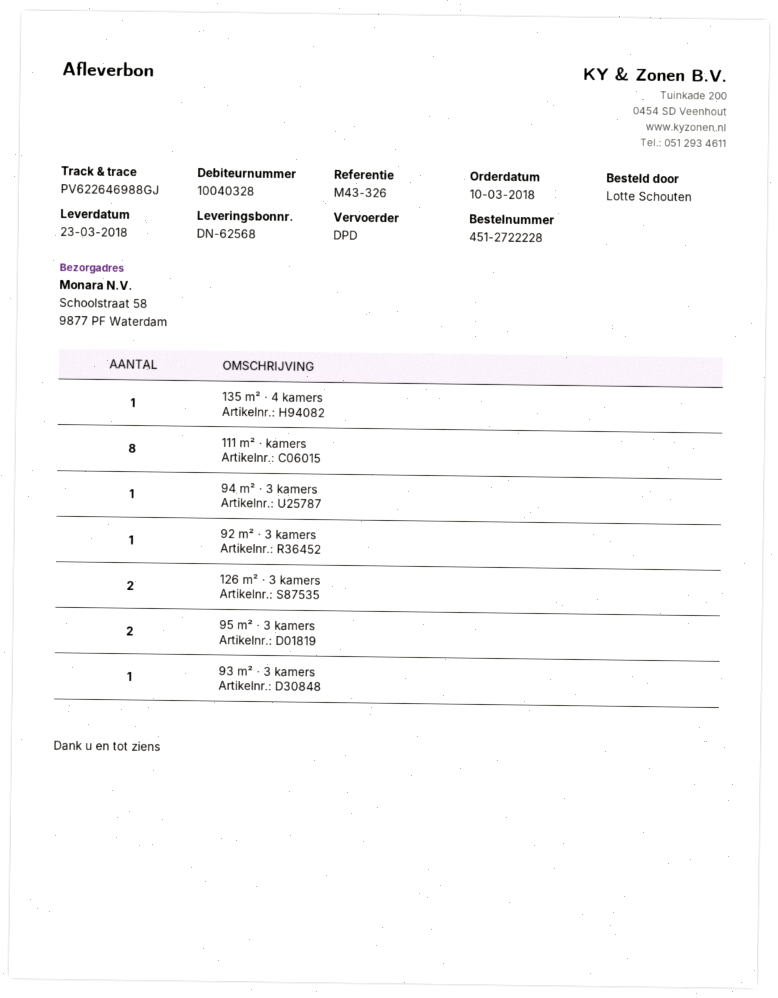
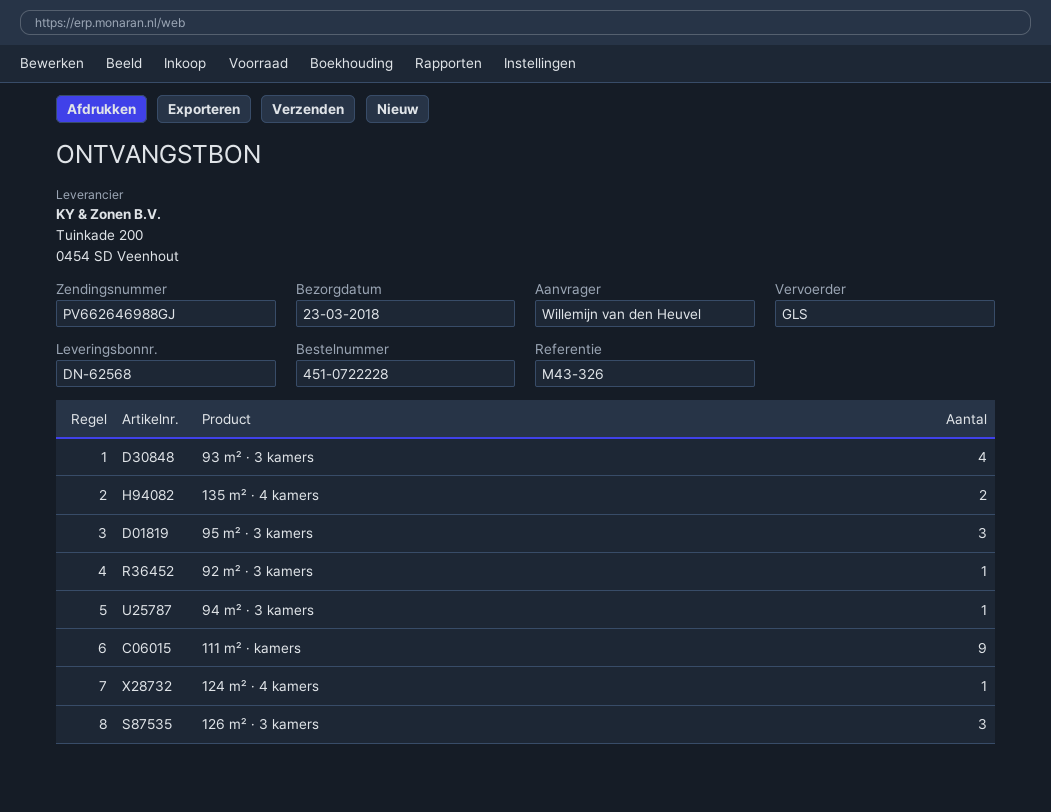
order number: 451-2722228 -> 451-0722228
ordered by: Lotte Schouten -> Willemijn van den Heuvel
shipping method: DPD -> GLS
tracking number: PV622646988GJ -> PV662646988GJ
135 m² · 4 kamers: 1 -> 2
111 m² · kamers: 8 -> 9
126 m² · 3 kamers: 2 -> 3
95 m² · 3 kamers: 2 -> 3
93 m² · 3 kamers: 1 -> 4
124 m² · 4 kamers: none -> 1

